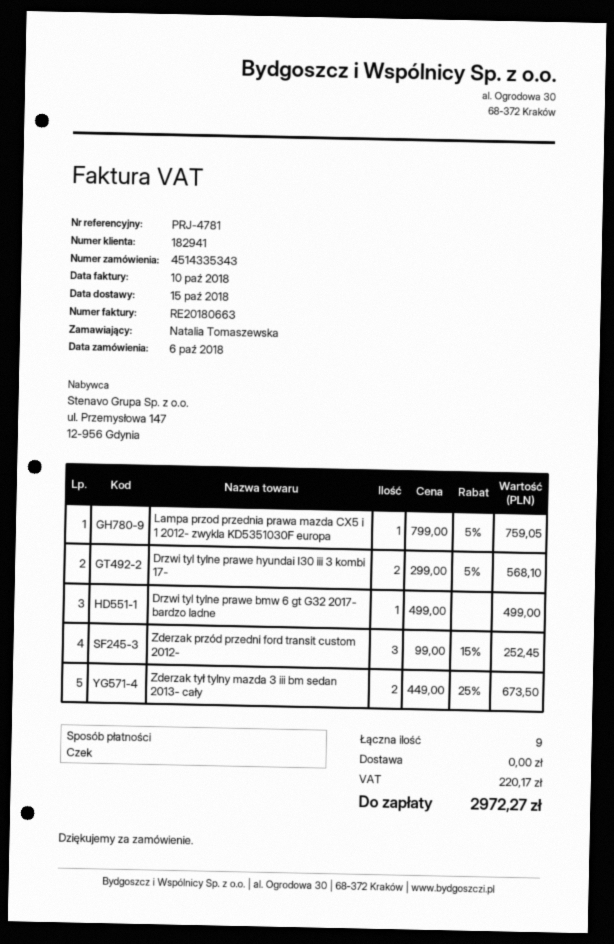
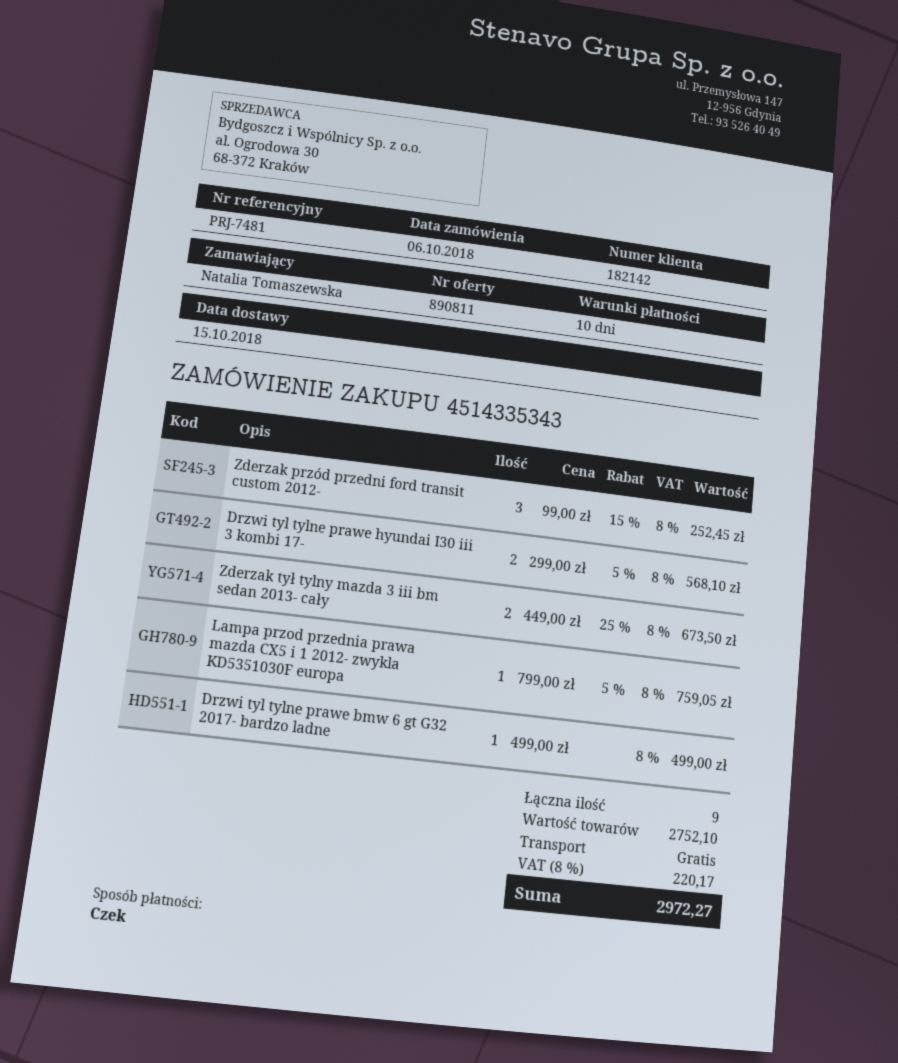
customer number: 182941 -> 182142
reference: PRJ-4781 -> PRJ-7481

